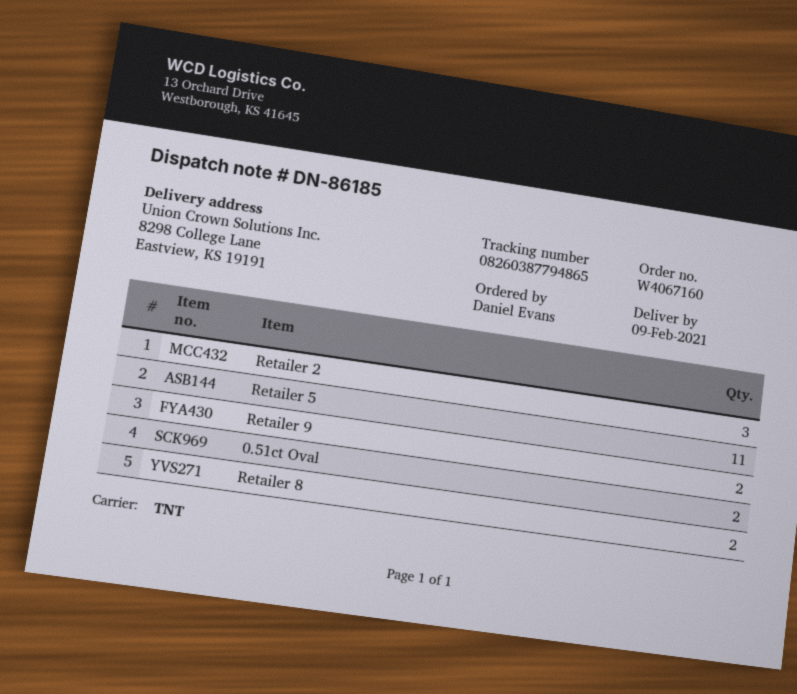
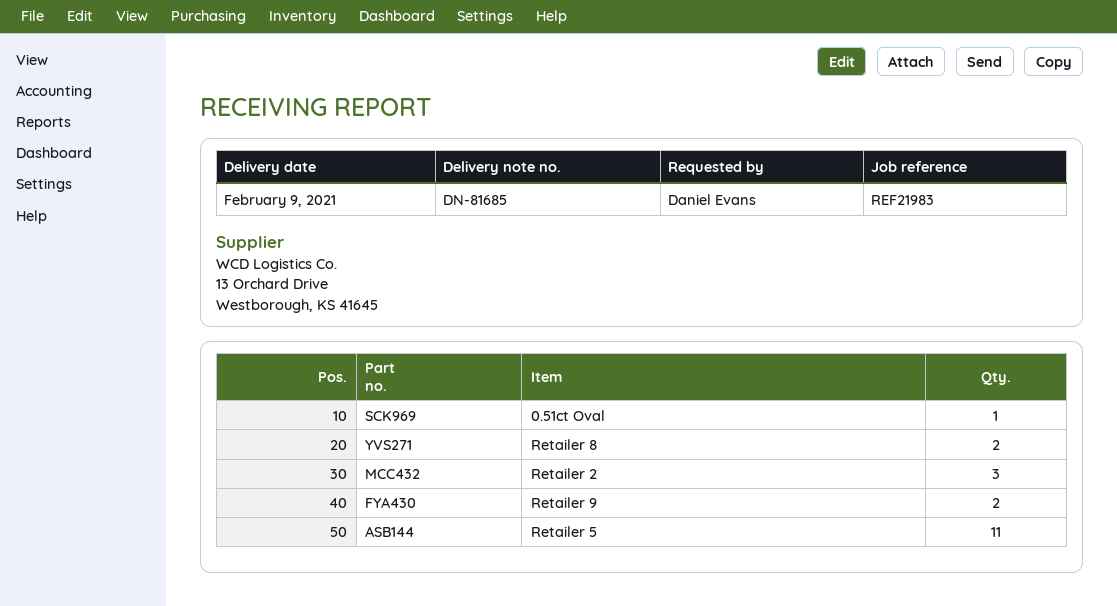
delivery note number: DN-86185 -> DN-81685
0.51ct Oval: 2 -> 1

